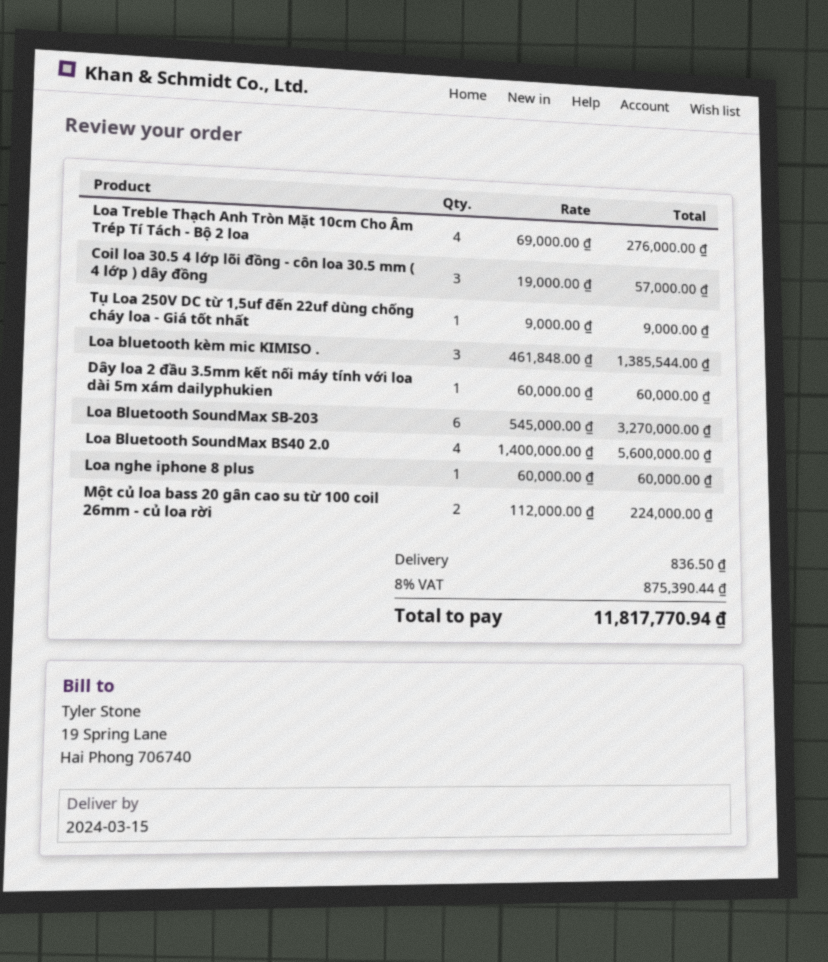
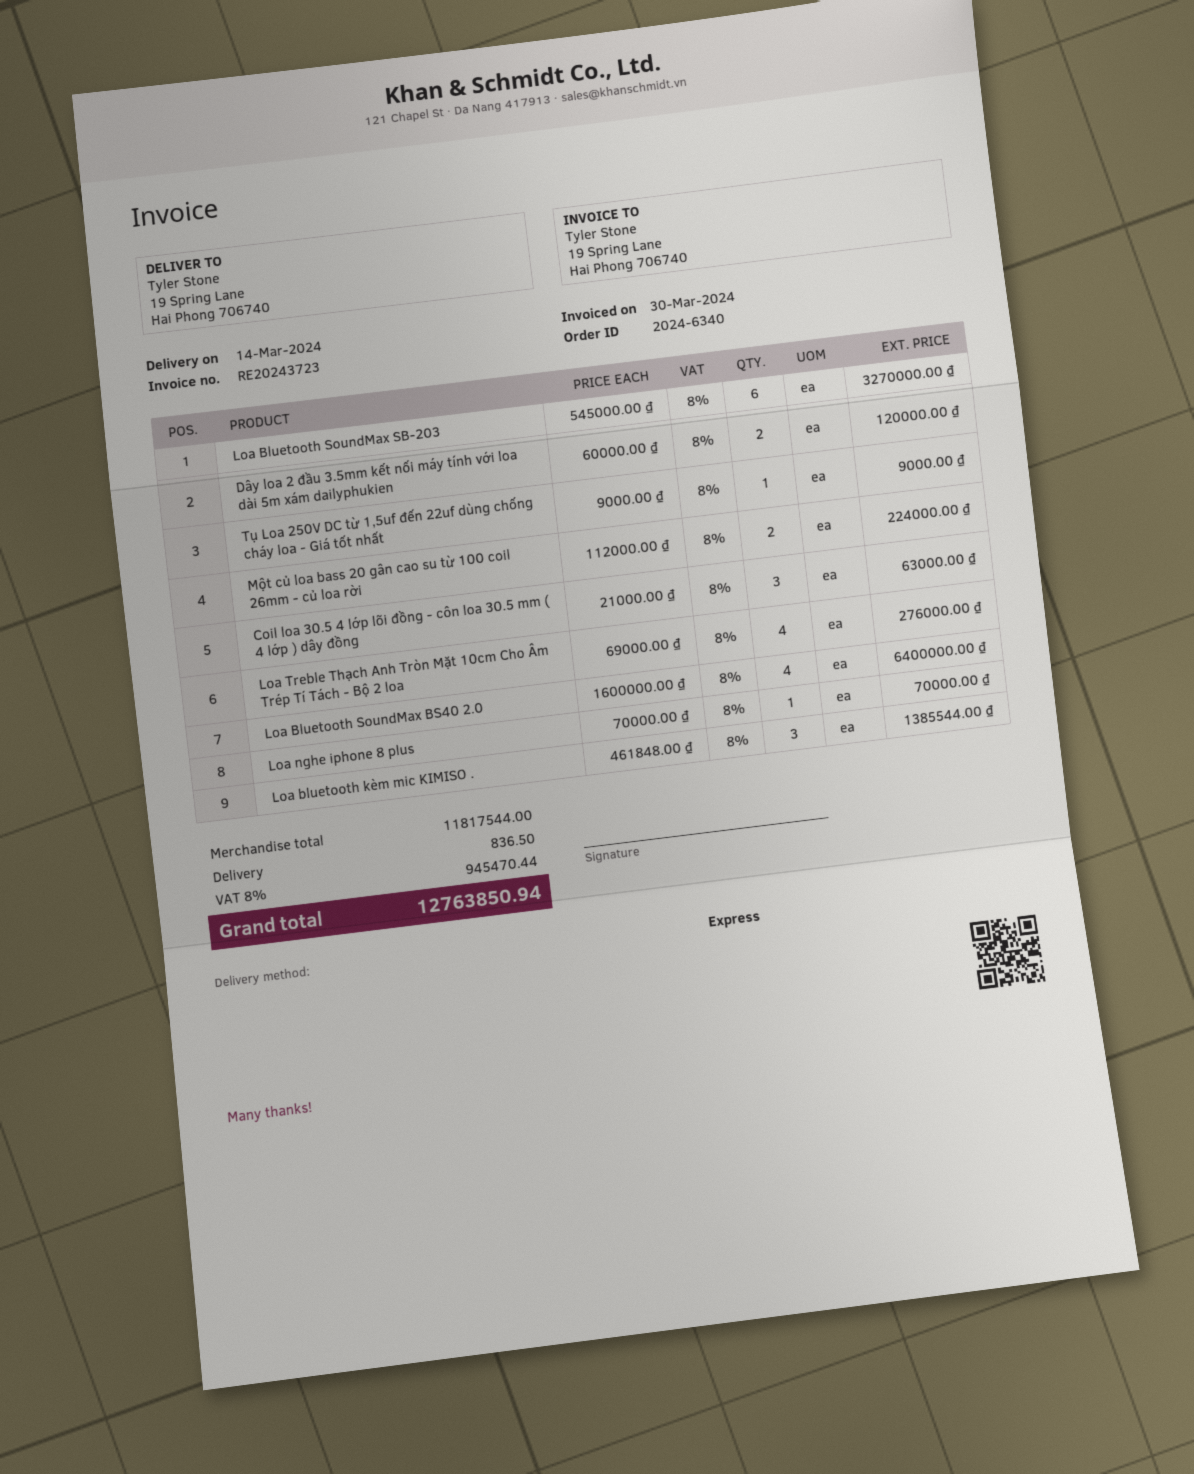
delivery date: 2024-03-15 -> 2024-03-14
Coil loa 30.5 4 lớp lõi đồng - côn loa 30.5 mm ( 4 lớp ) dây đồng: 3 x 19000.00 = 57000.00 -> 3 x 21000.00 = 63000.00
Dây loa 2 đầu 3.5mm kết nối máy tính với loa dài 5m xám dailyphukien: 1 x 60000.00 = 60000.00 -> 2 x 60000.00 = 120000.00
Loa Bluetooth SoundMax BS40 2.0: 4 x 1400000.00 = 5600000.00 -> 4 x 1600000.00 = 6400000.00
Loa nghe iphone 8 plus: 1 x 60000.00 = 60000.00 -> 1 x 70000.00 = 70000.00
tax: 8% = 875390.44 -> 8% = 945470.44
total: 11817770.94 -> 12763850.94

